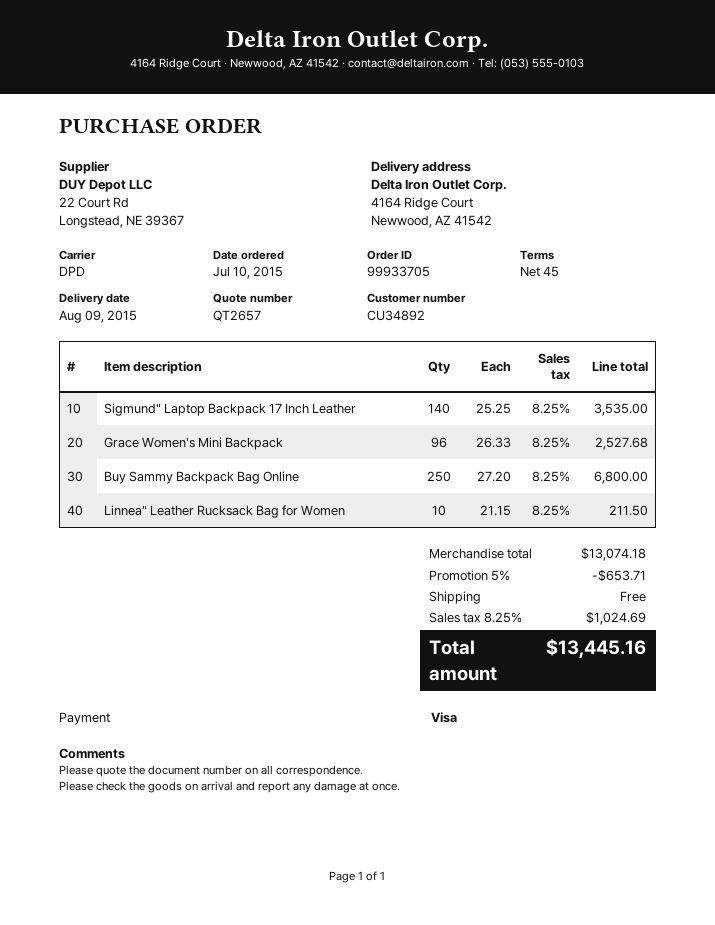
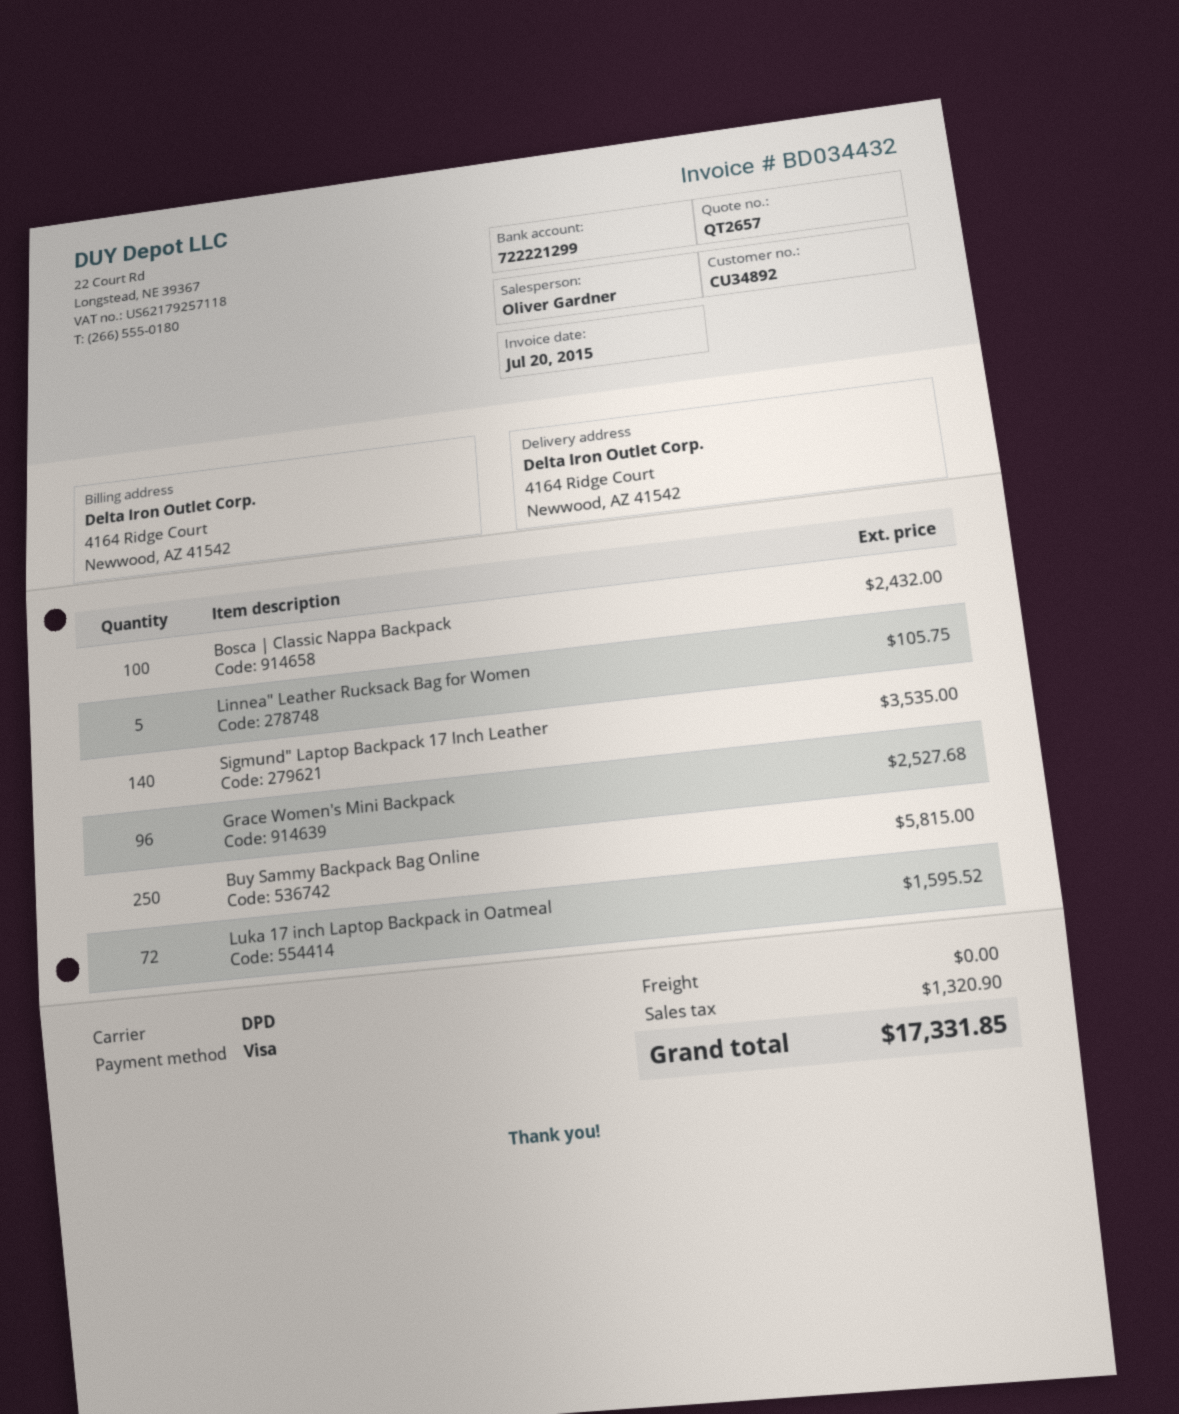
Buy Sammy Backpack Bag Online: 250 for 6800.00 -> 250 for 5815.00
Linnea" Leather Rucksack Bag for Women: 10 for 211.50 -> 5 for 105.75
Bosca | Classic Nappa Backpack: none -> 100 for 2432.00
Luka 17 inch Laptop Backpack in Oatmeal: none -> 72 for 1595.52
discount: 5% = 653.71 -> none
tax: 1024.69 -> 1320.90
total: 13445.16 -> 17331.85

